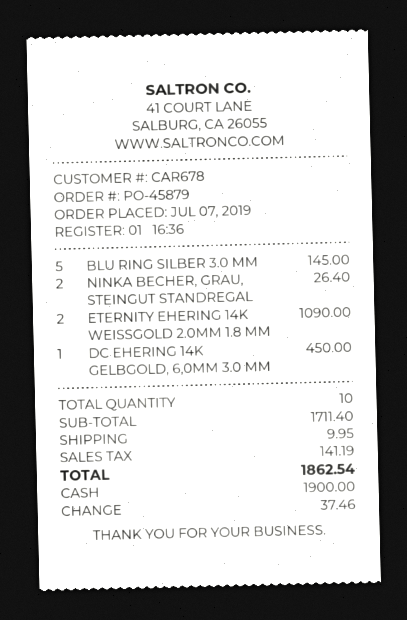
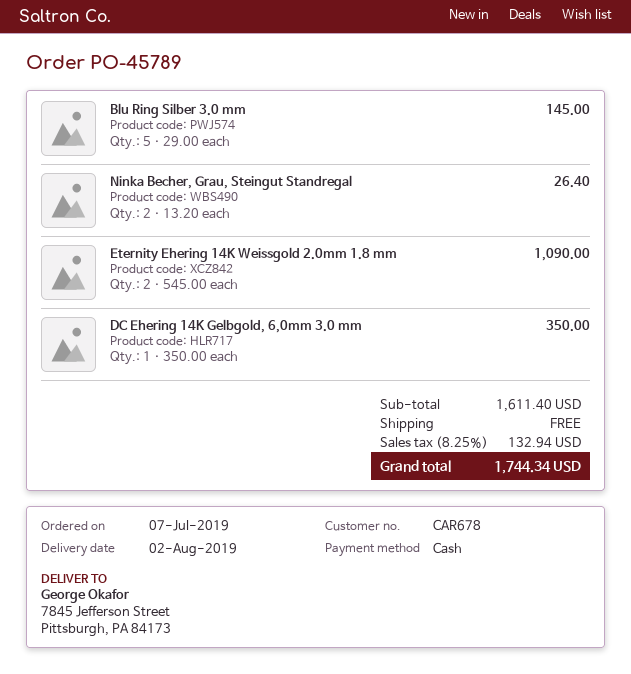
order number: PO-45879 -> PO-45789
DC EHERING 14K GELBGOLD, 6,0MM 3.0 MM: 1 for 450.00 -> 1 for 350.00
subtotal: 1711.40 -> 1611.40
shipping: 9.95 -> 0.00
tax: 141.19 -> 132.94
total: 1862.54 -> 1744.34

